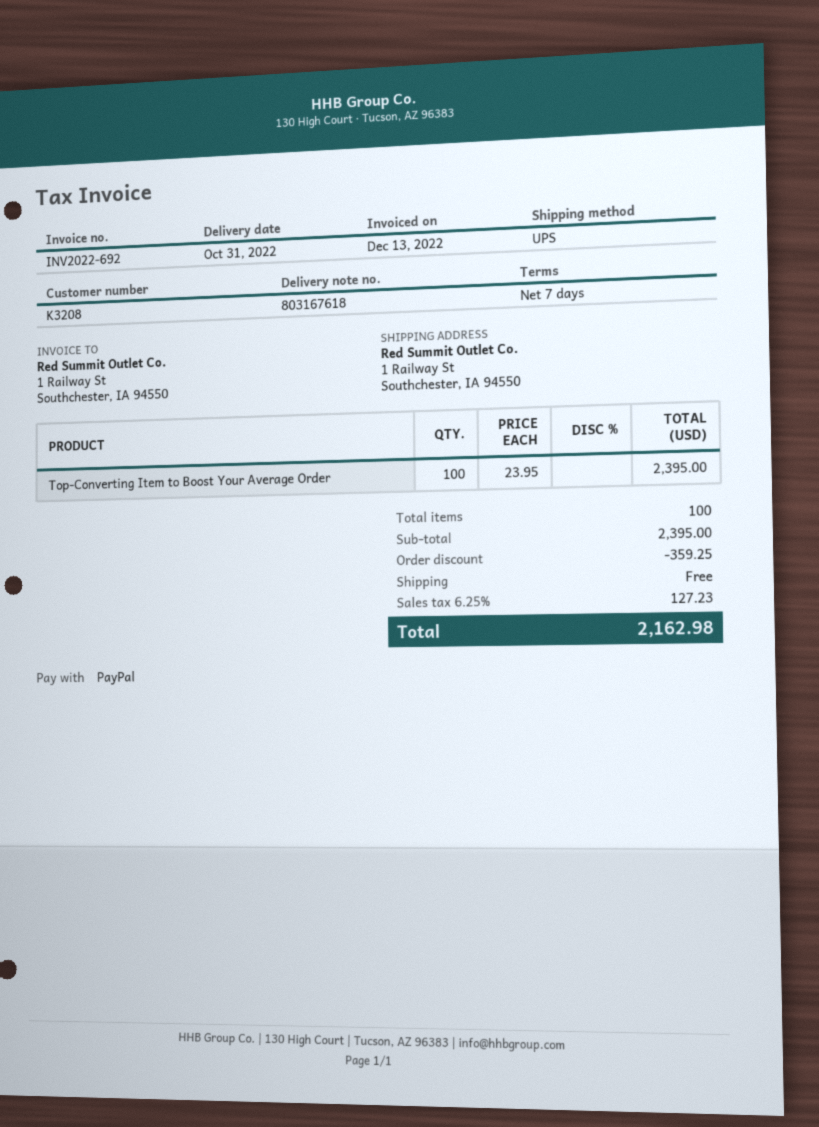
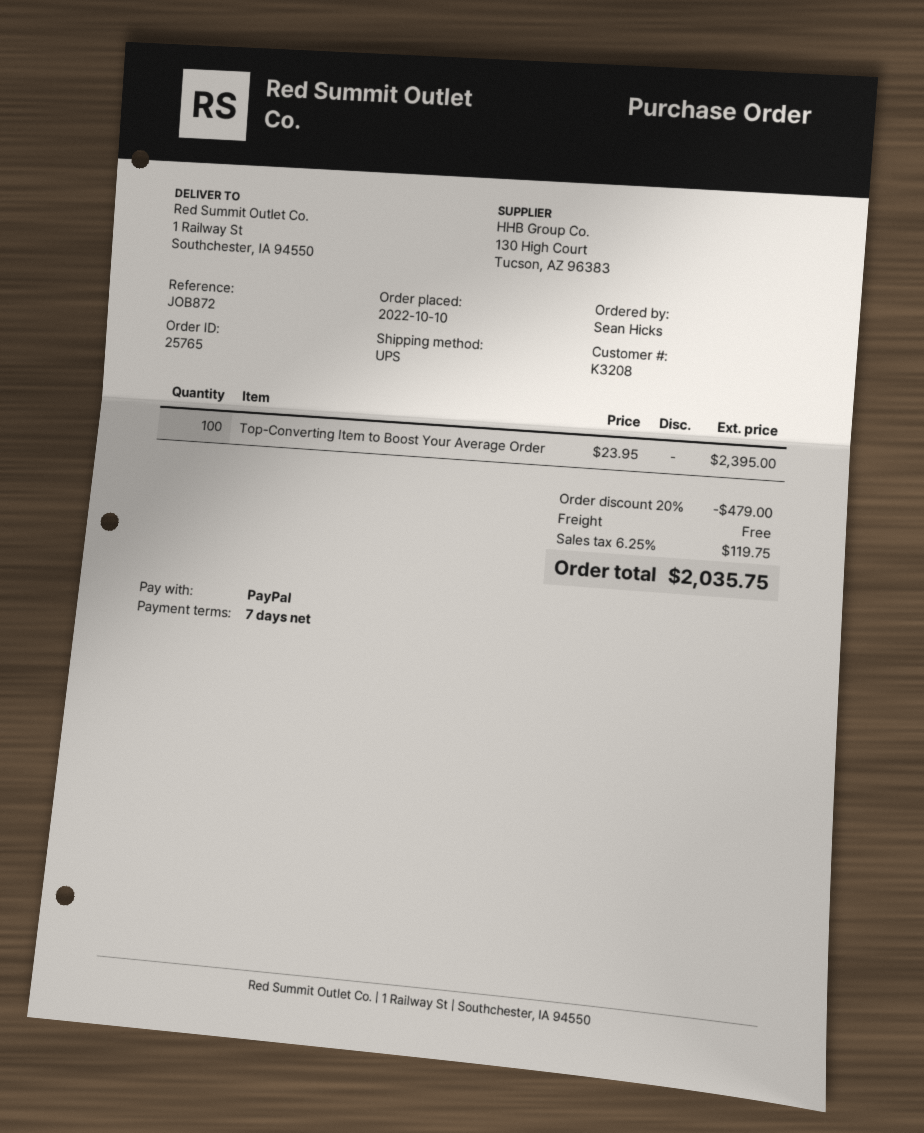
discount: 359.25 -> 479.00
tax: 6.25% = 127.23 -> 6.25% = 119.75
total: 2162.98 -> 2035.75

